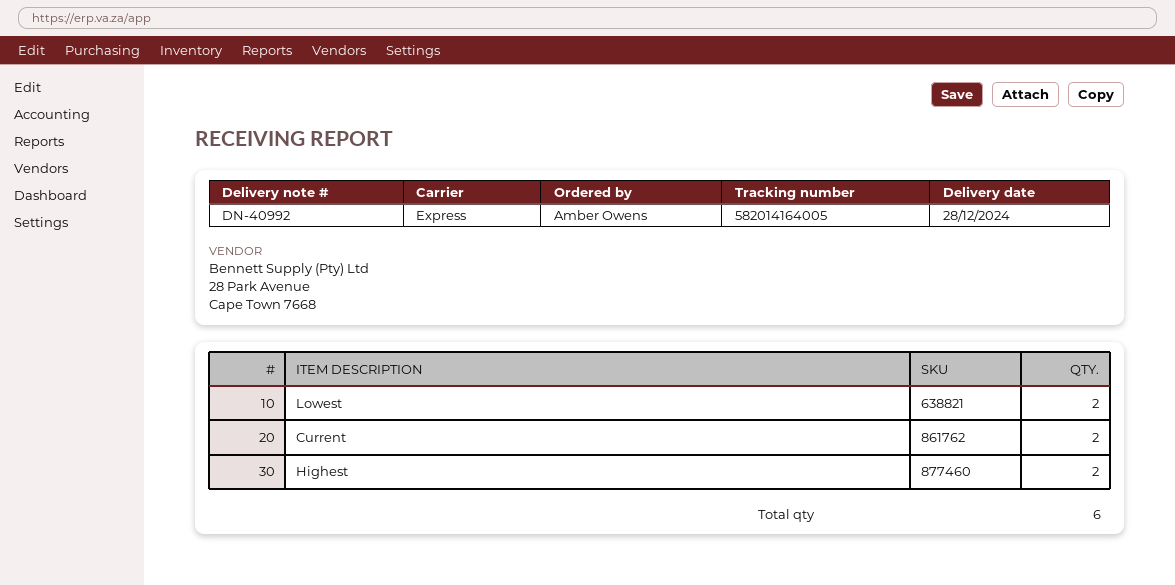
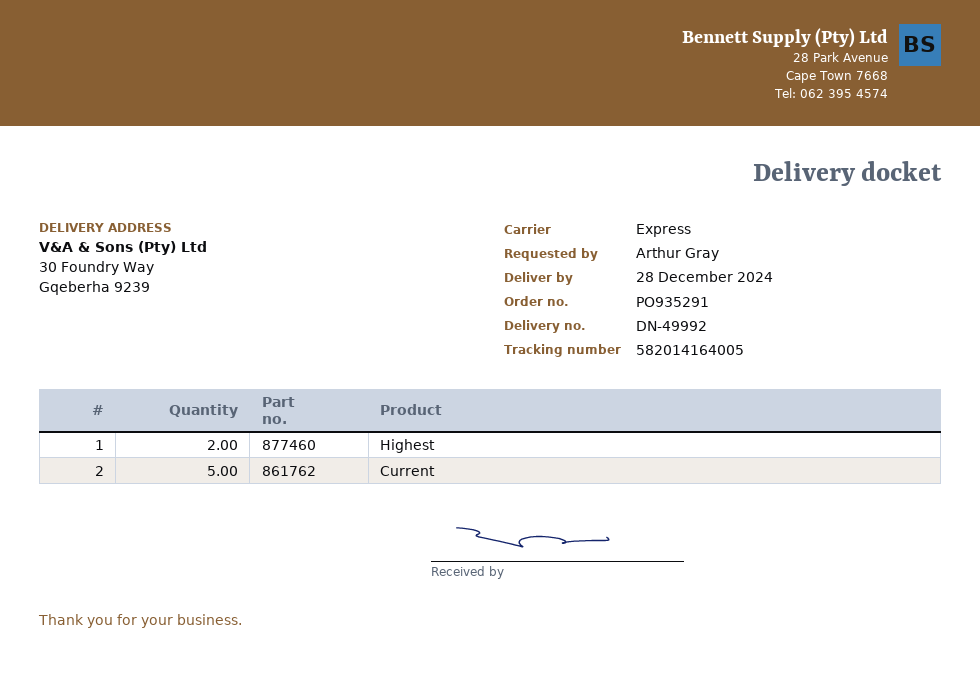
delivery note number: DN-40992 -> DN-49992
ordered by: Amber Owens -> Arthur Gray
Lowest: 2 -> none
Current: 2 -> 5

